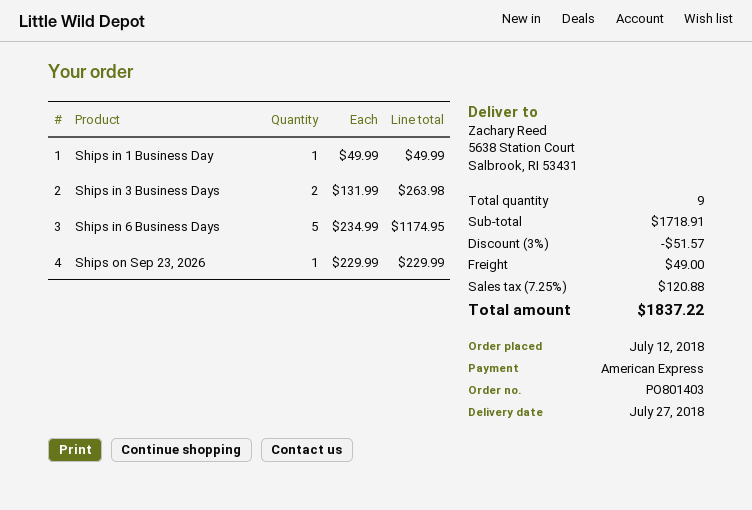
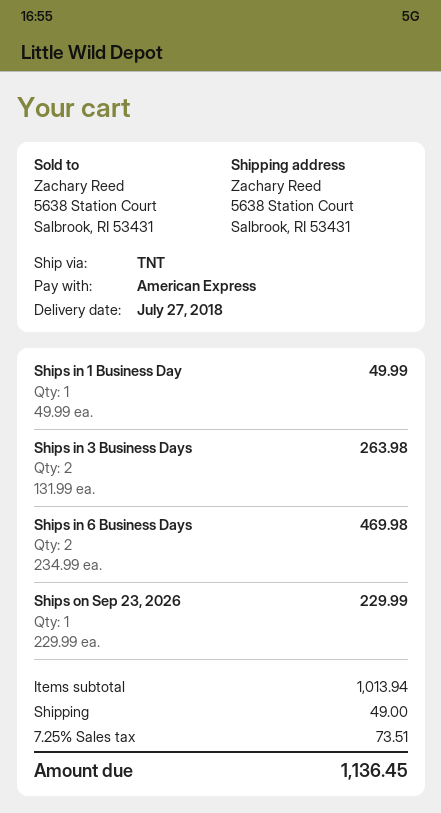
Ships in 6 Business Days: 5 x 234.99 = 1174.95 -> 2 x 234.99 = 469.98
subtotal: 1718.91 -> 1013.94
discount: 3% = 51.57 -> none
tax: 7.25% = 120.88 -> 7.25% = 73.51
total: 1837.22 -> 1136.45

